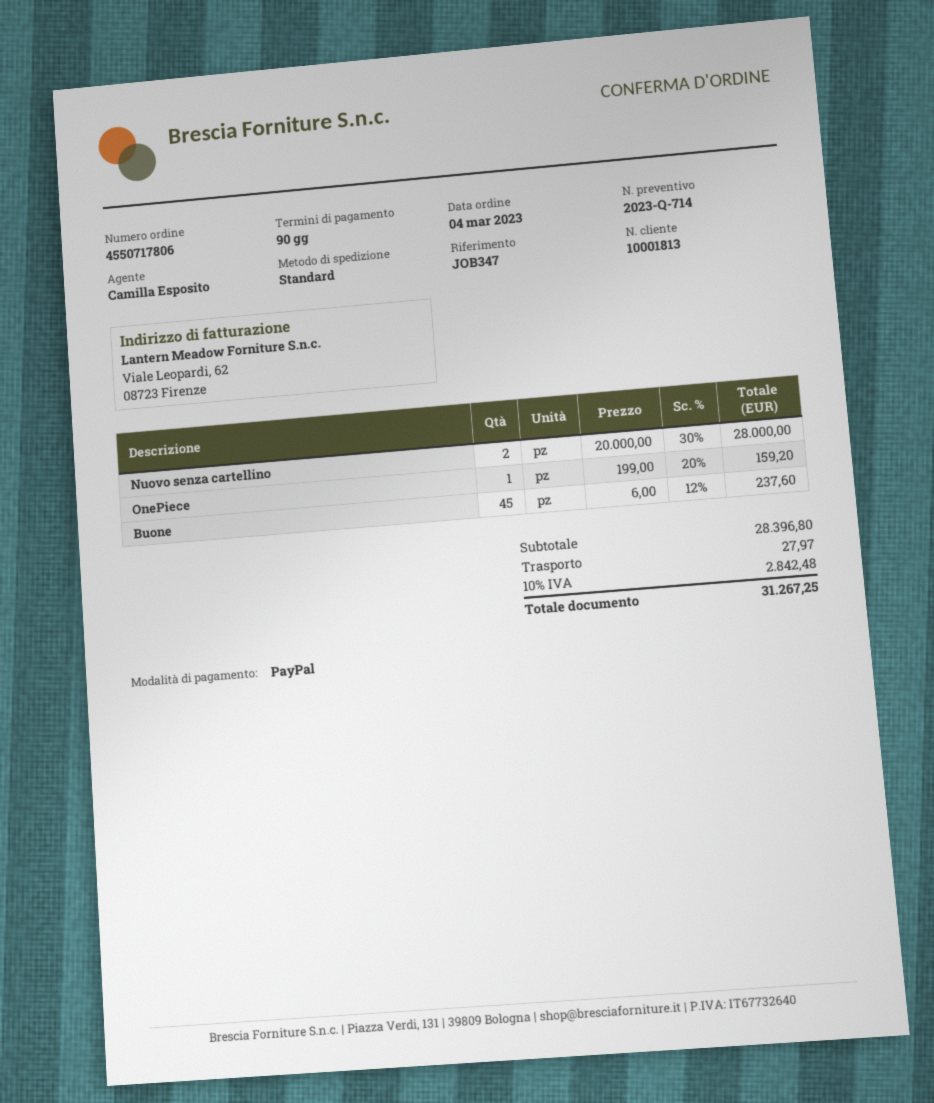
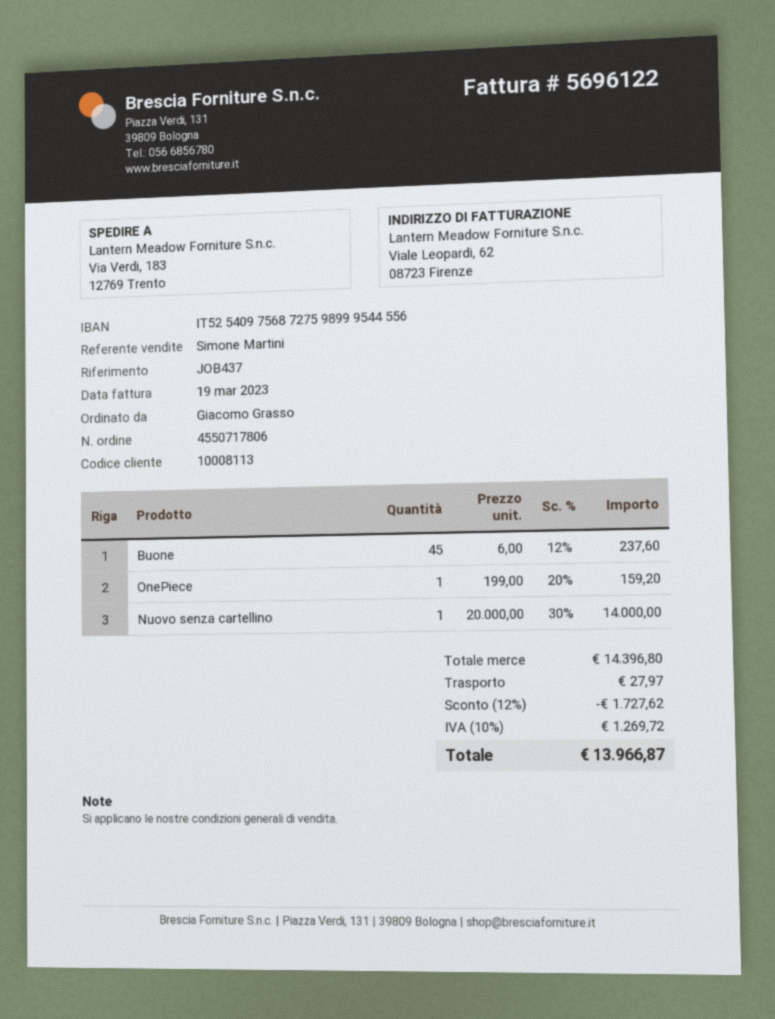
customer number: 10001813 -> 10008113
reference: JOB347 -> JOB437
sales rep: Camilla Esposito -> Simone Martini
Nuovo senza cartellino: 2 x 20000.00 - 30% = 28000.00 -> 1 x 20000.00 - 30% = 14000.00
subtotal: 28396.80 -> 14396.80
discount: none -> 12% = 1727.62
tax: 10% = 2842.48 -> 10% = 1269.72
total: 31267.25 -> 13966.87

